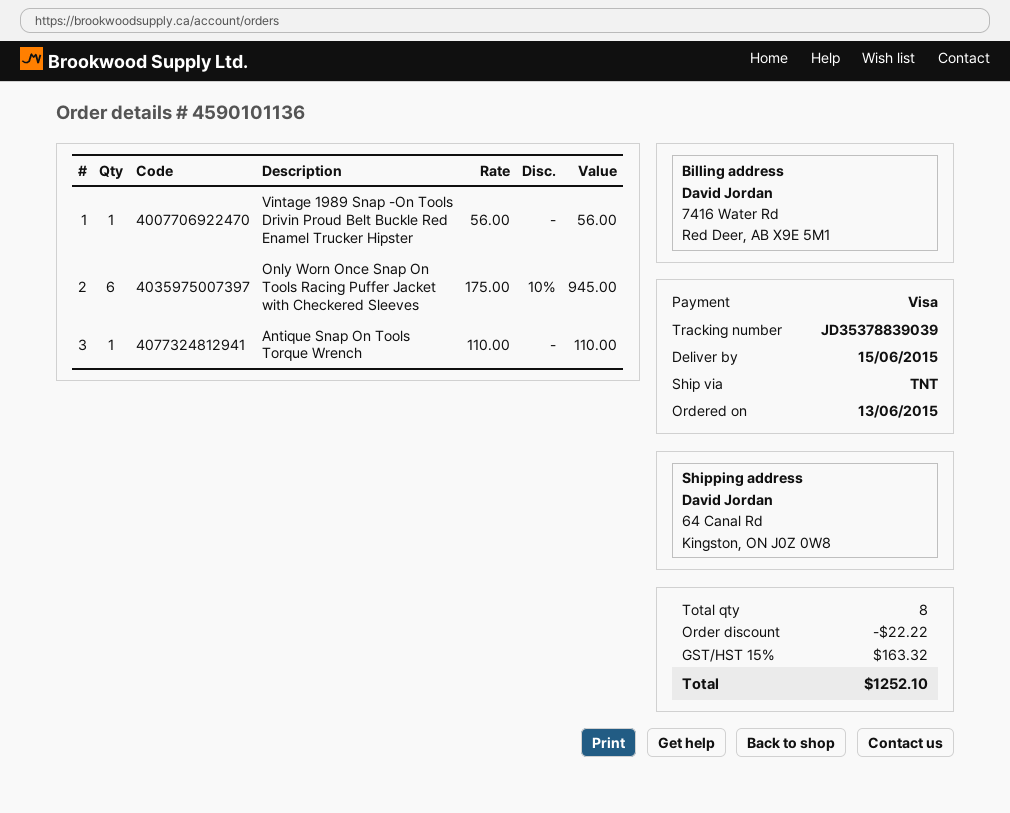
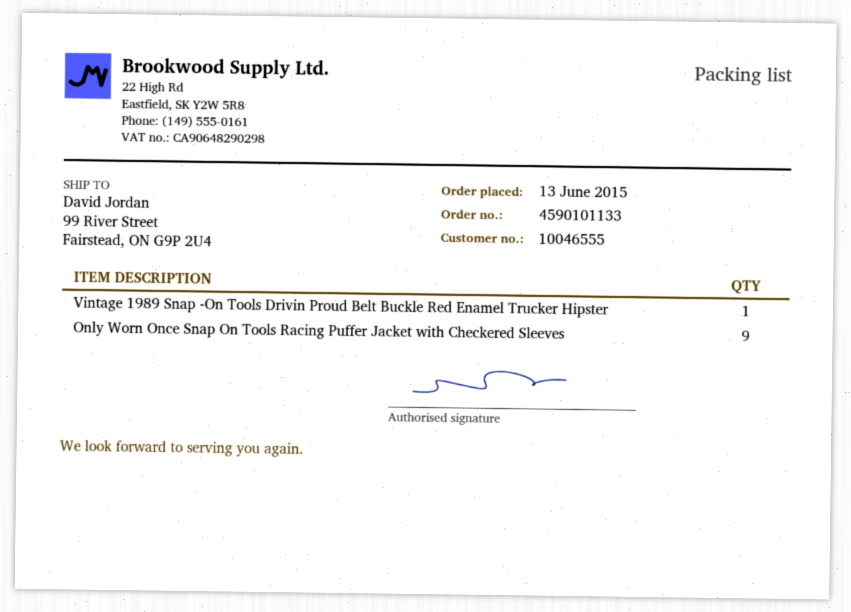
order number: 4590101136 -> 4590101133
ship to: 64 Canal Rd, Kingston, ON J0Z 0W8 -> 99 River Street, Fairstead, ON G9P 2U4
Only Worn Once Snap On Tools Racing Puffer Jacket with Checkered Sleeves: 6 -> 9
Antique Snap On Tools Torque Wrench: 1 -> none

